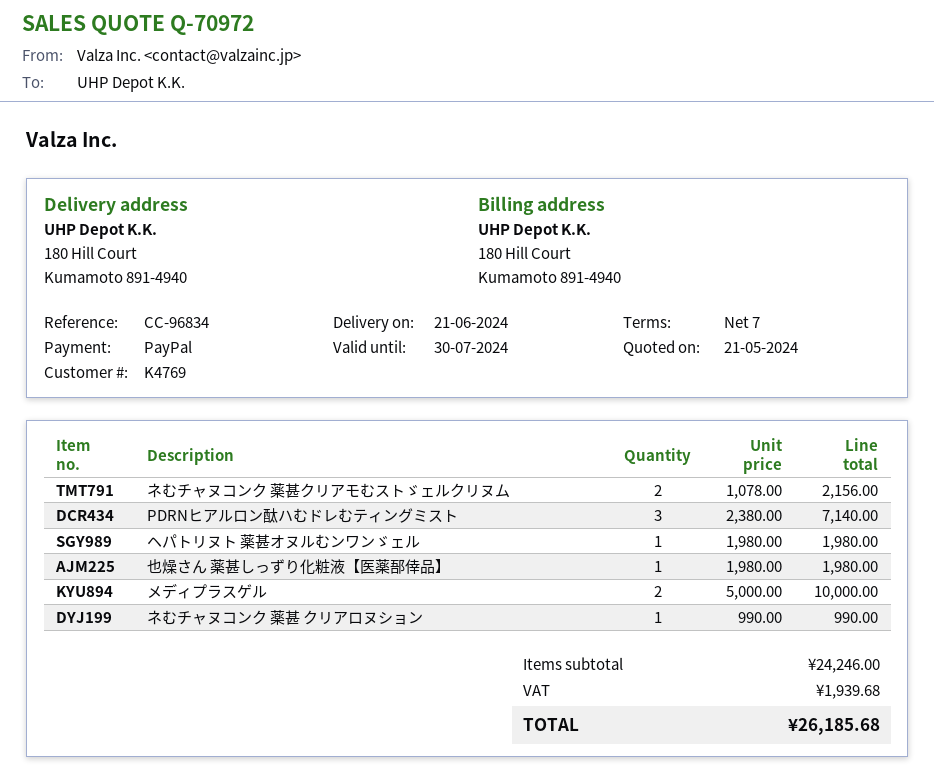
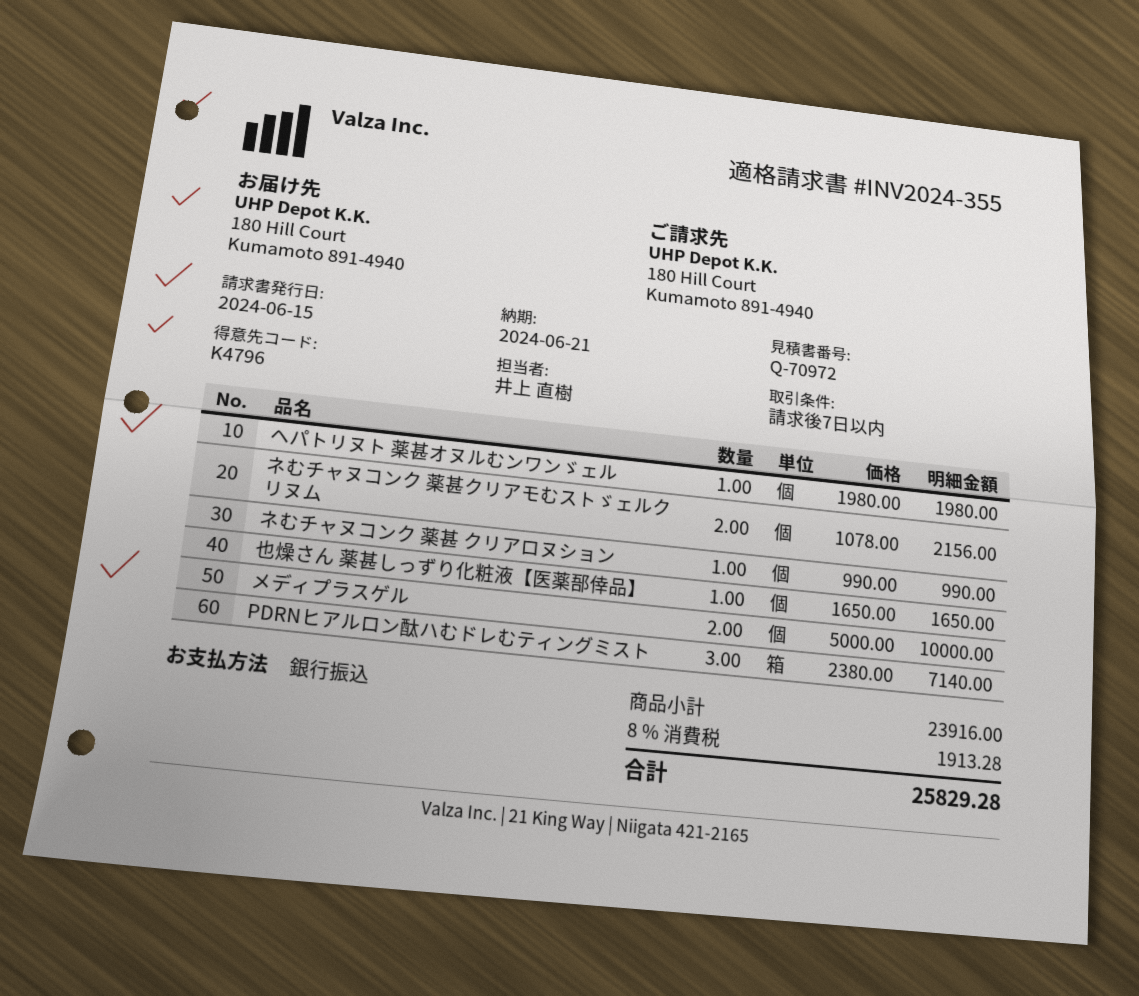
customer number: K4769 -> K4796
payment method: PayPal -> bank transfer
也燥さん 薬甚しっずり化粧液【医薬郚倖品】: 1 x 1980.00 = 1980.00 -> 1 x 1650.00 = 1650.00
subtotal: 24246.00 -> 23916.00
tax: 1939.68 -> 1913.28
total: 26185.68 -> 25829.28

